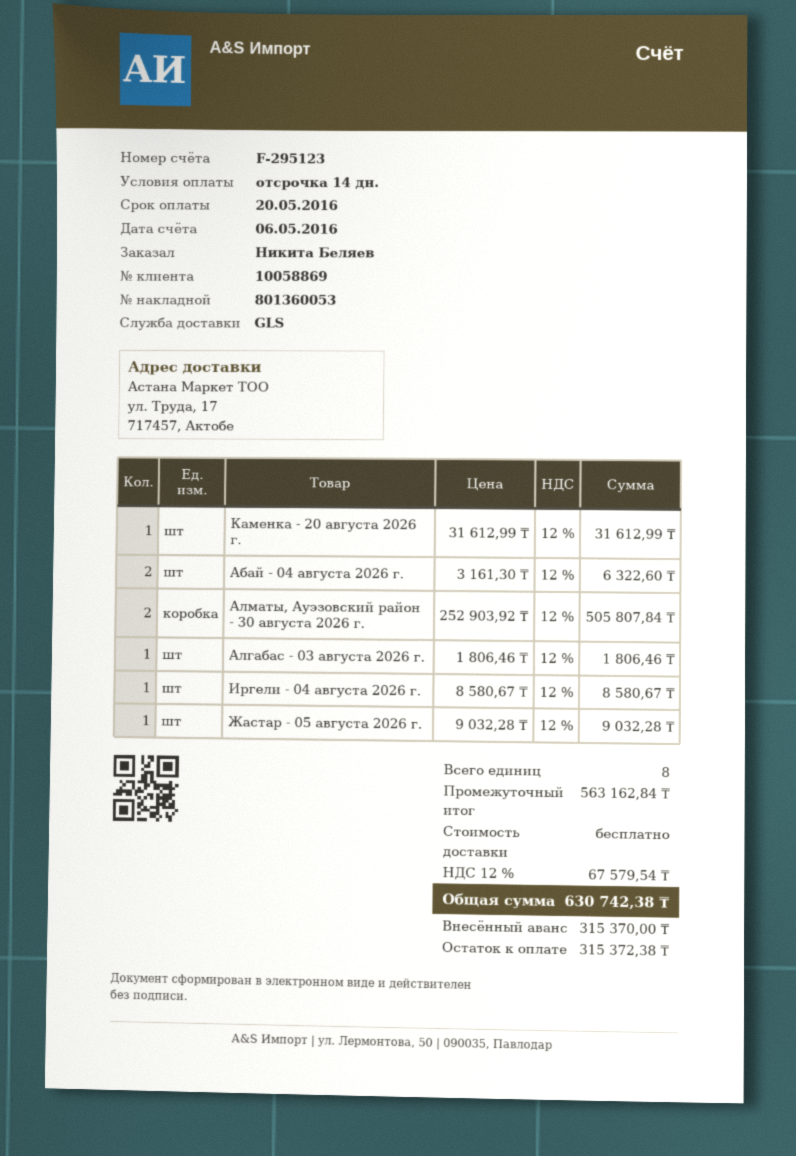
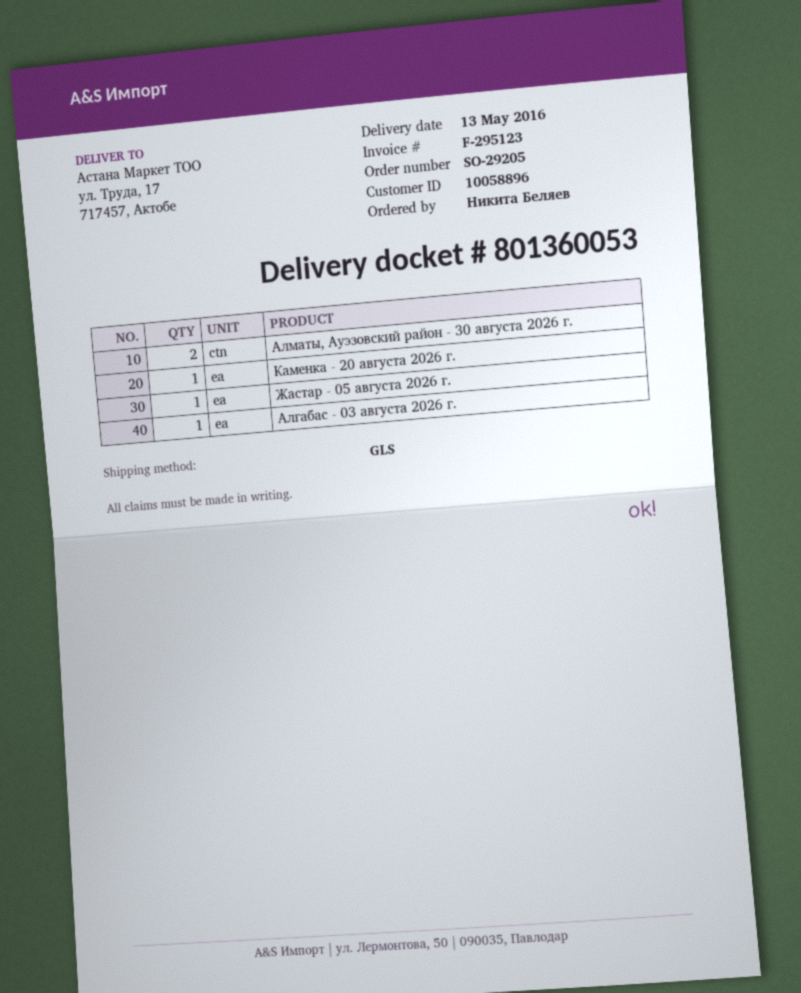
customer number: 10058869 -> 10058896
Абай - 04 августа 2026 г.: 2 -> none
Иргели - 04 августа 2026 г.: 1 -> none

